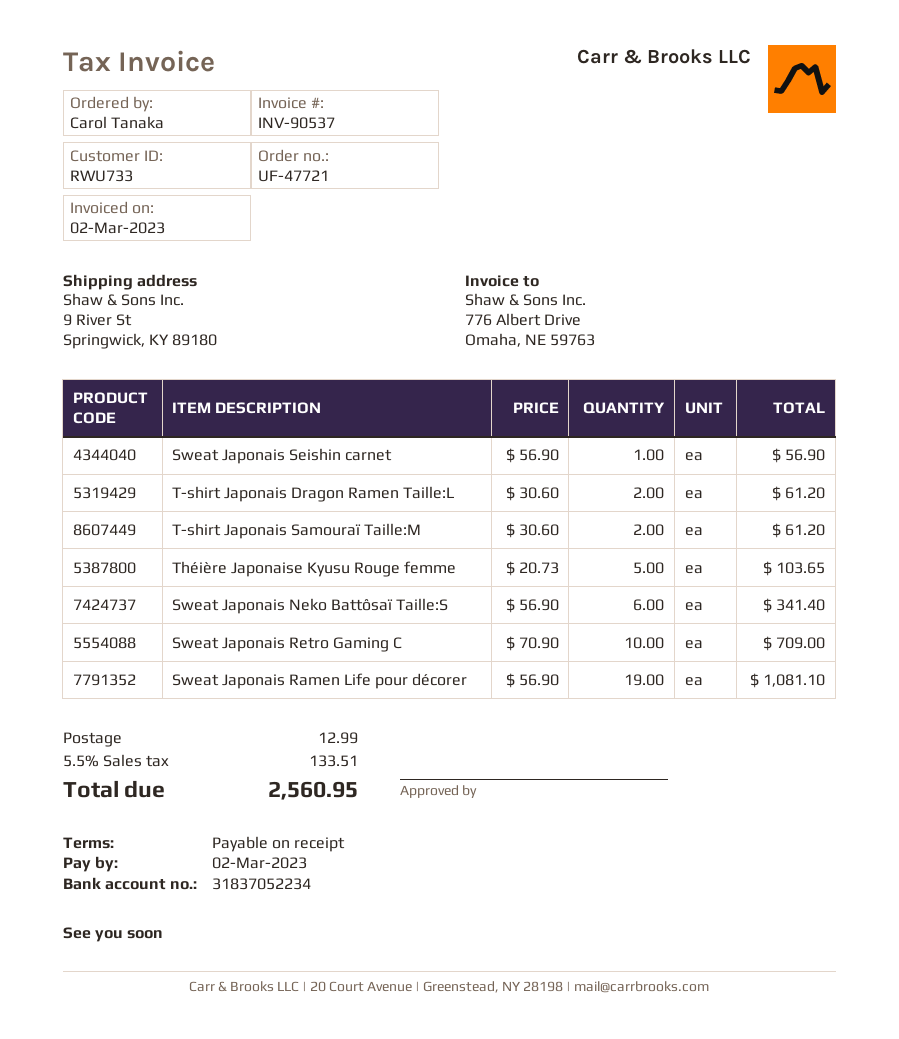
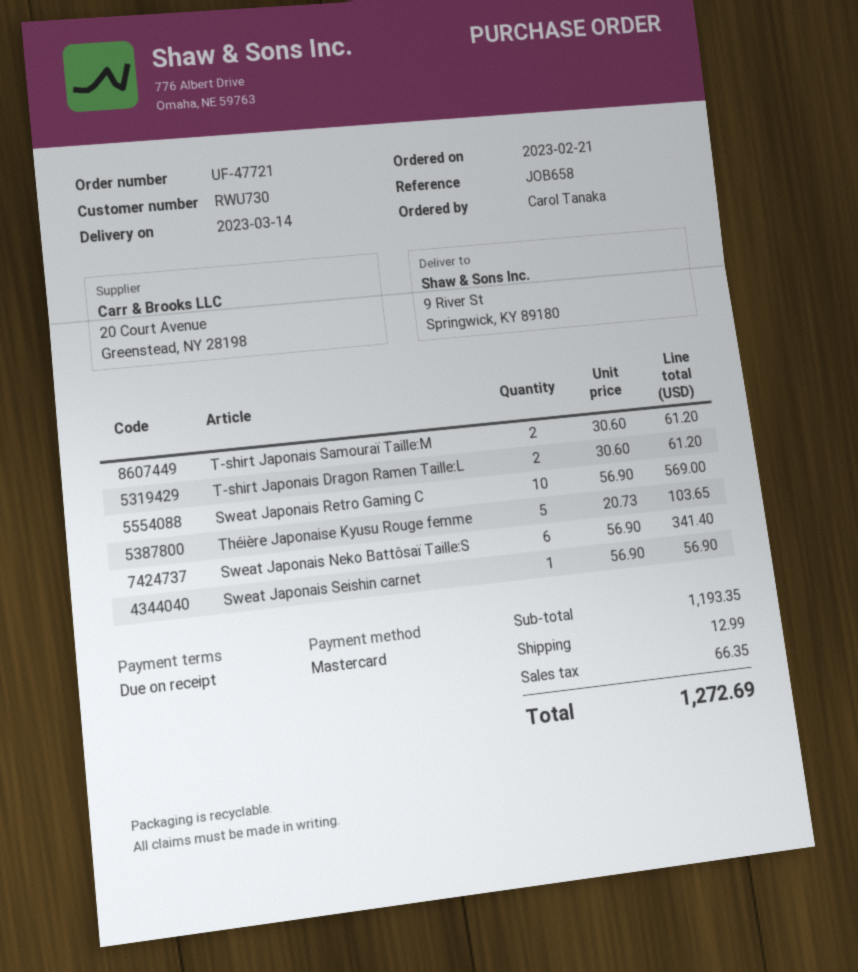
customer number: RWU733 -> RWU730
Sweat Japonais Retro Gaming C: 10 x 70.90 = 709.00 -> 10 x 56.90 = 569.00
Sweat Japonais Ramen Life pour décorer: 19 x 56.90 = 1081.10 -> none
tax: 133.51 -> 66.35
total: 2560.95 -> 1272.69

